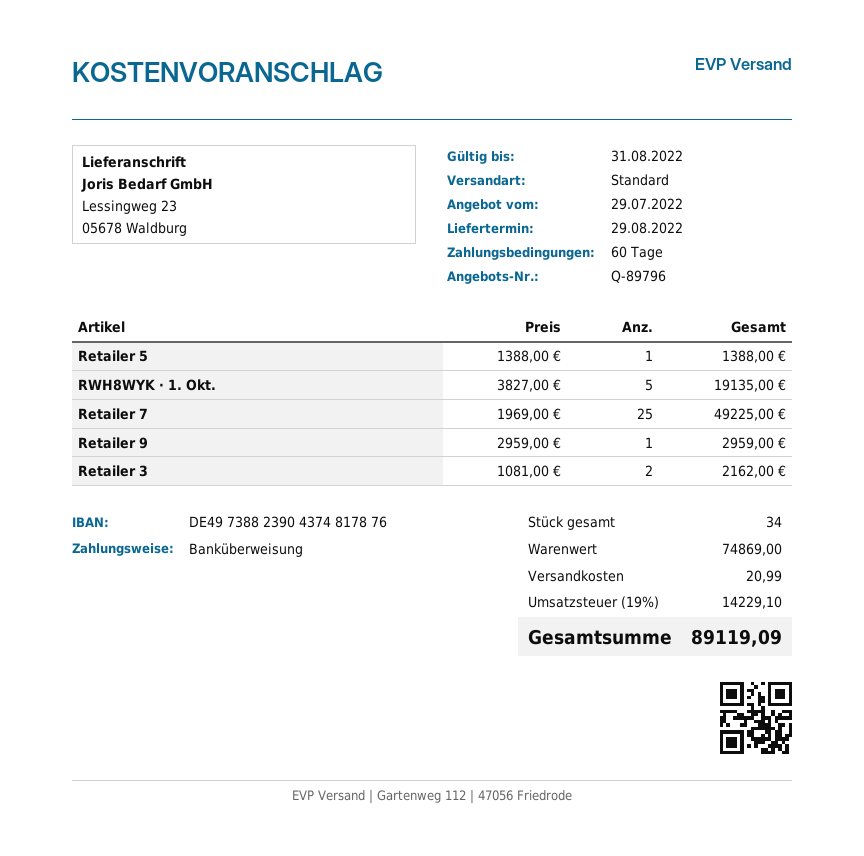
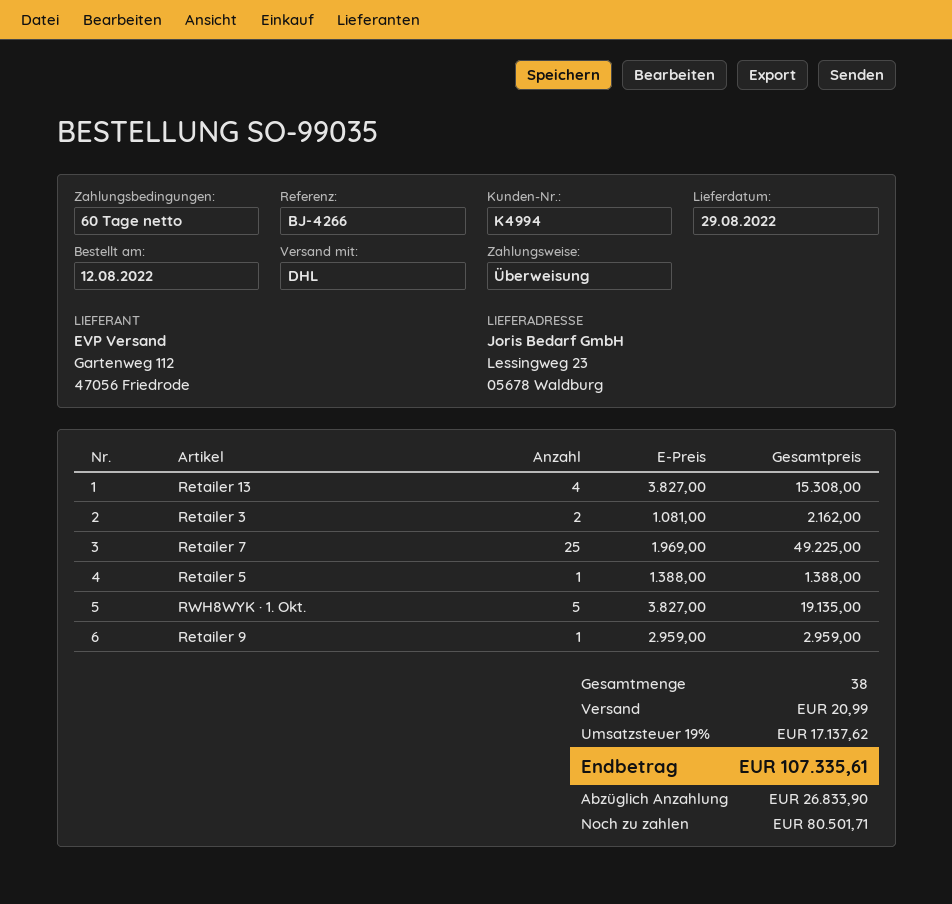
shipping method: standard -> DHL
Retailer 13: none -> 4 x 3827.00 = 15308.00
total quantity: 34 -> 38
tax: 19% = 14229.10 -> 19% = 17137.62
total: 89119.09 -> 107335.61

